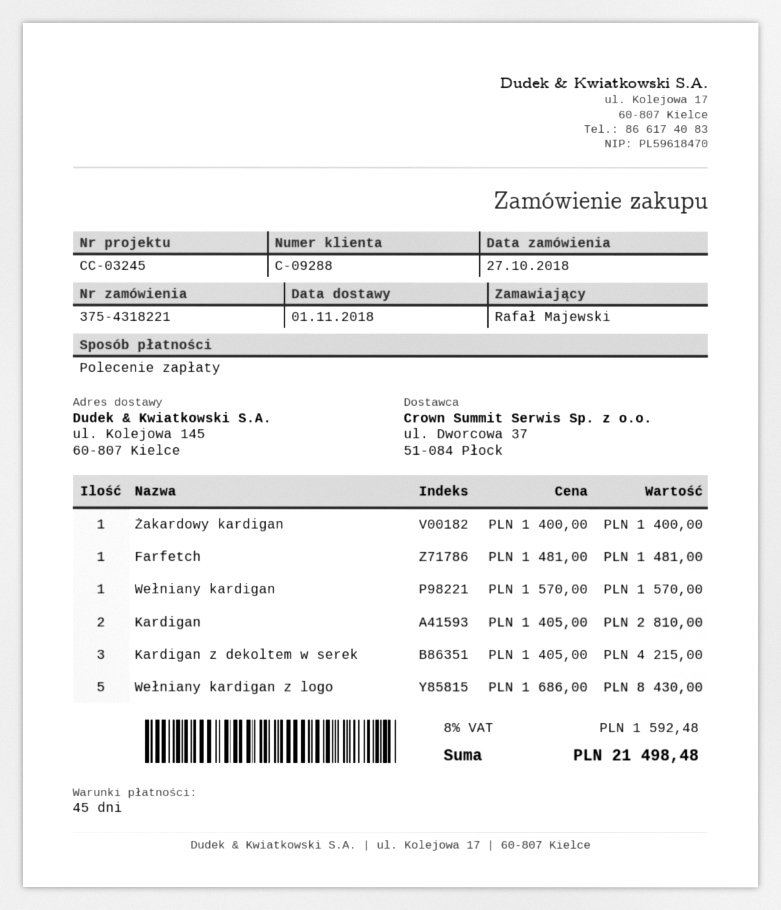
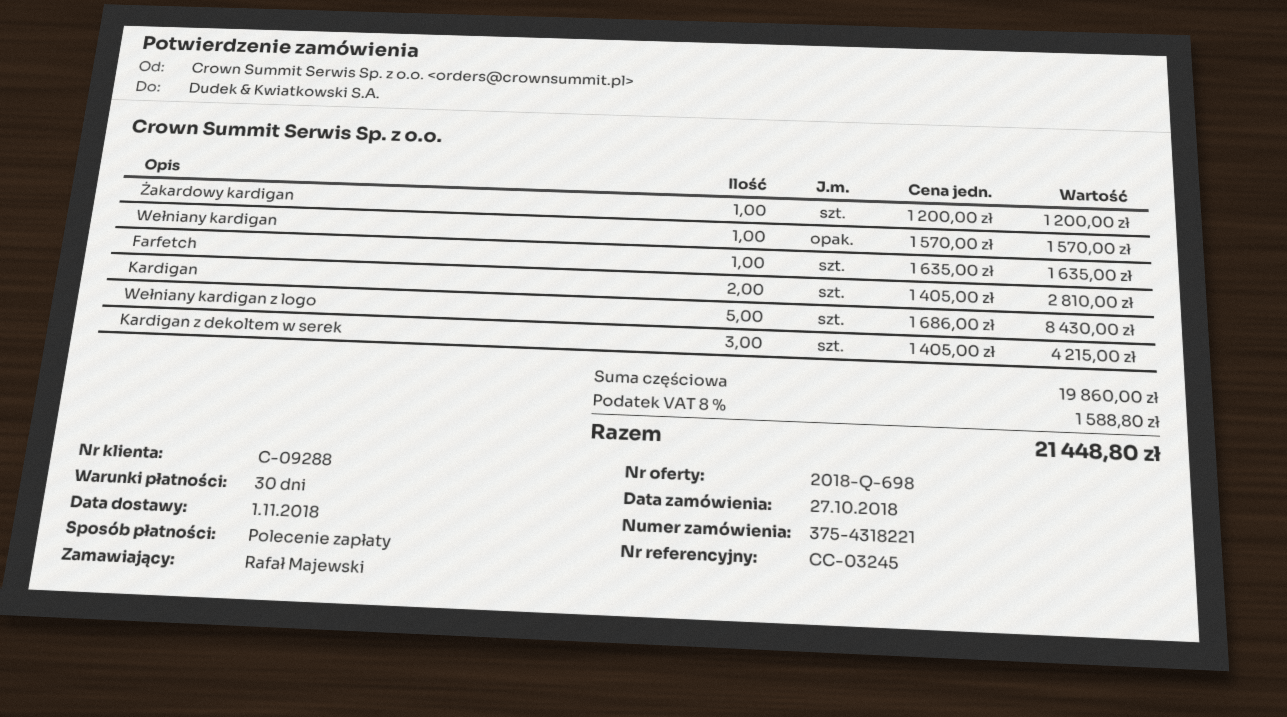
payment terms: 45 days -> 30 days
Żakardowy kardigan: 1 x 1400.00 = 1400.00 -> 1 x 1200.00 = 1200.00
Farfetch: 1 x 1481.00 = 1481.00 -> 1 x 1635.00 = 1635.00
tax: 8% = 1592.48 -> 8% = 1588.80
total: 21498.48 -> 21448.80

